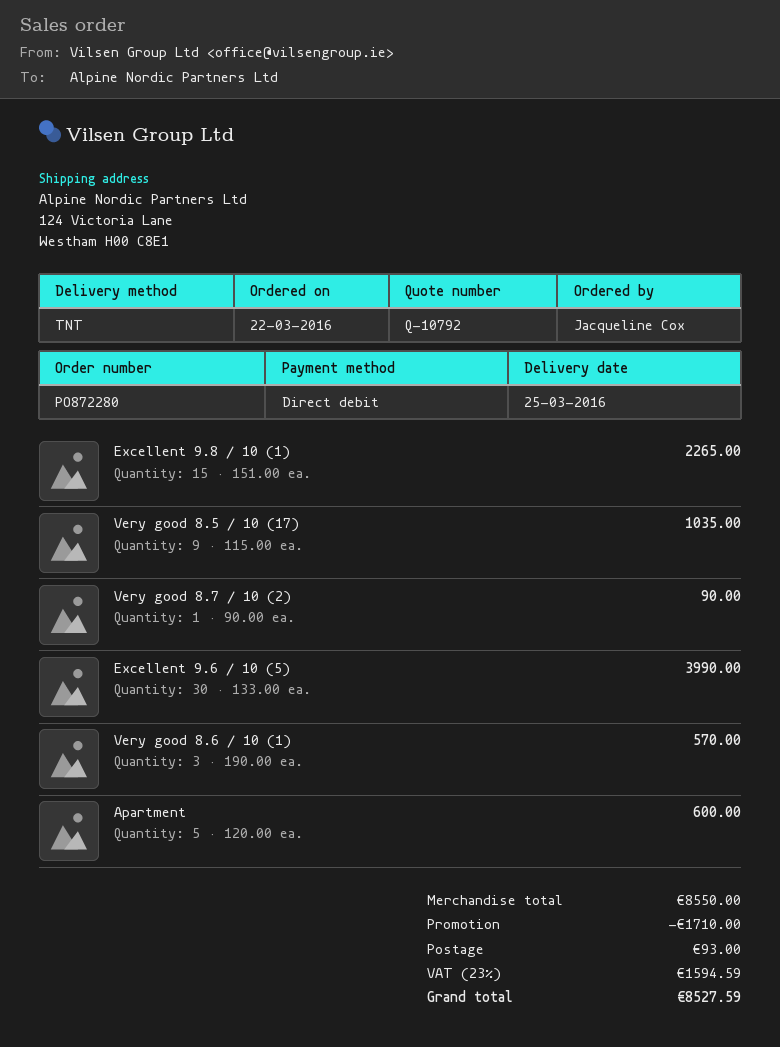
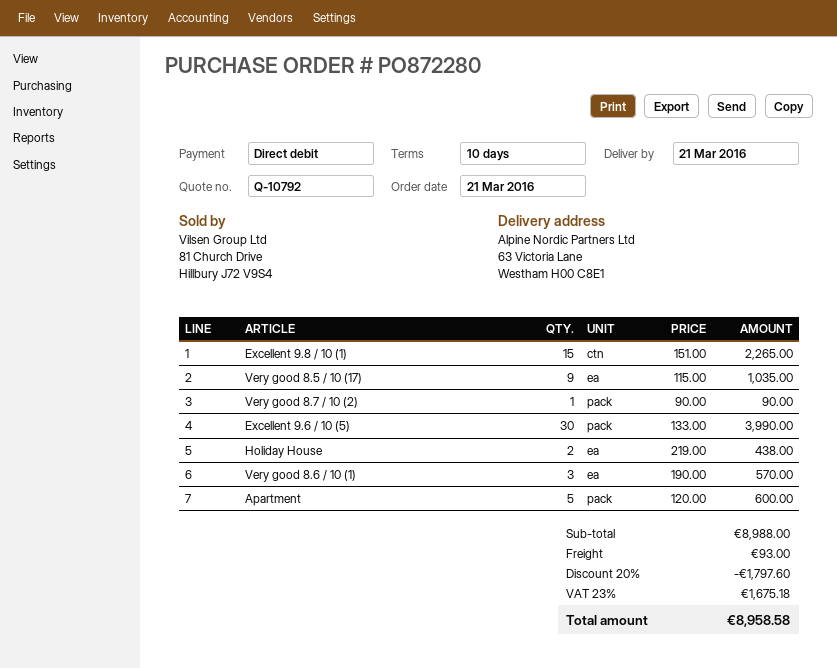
order date: 2016-03-22 -> 2016-03-21
delivery date: 2016-03-25 -> 2016-03-21
ship to: 124 Victoria Lane, Westham H00 C8E1 -> 63 Victoria Lane, Westham H00 C8E1
Holiday House: none -> 2 x 219.00 = 438.00
subtotal: 8550.00 -> 8988.00
discount: 1710.00 -> 1797.60
tax: 23% = 1594.59 -> 23% = 1675.18
total: 8527.59 -> 8958.58

